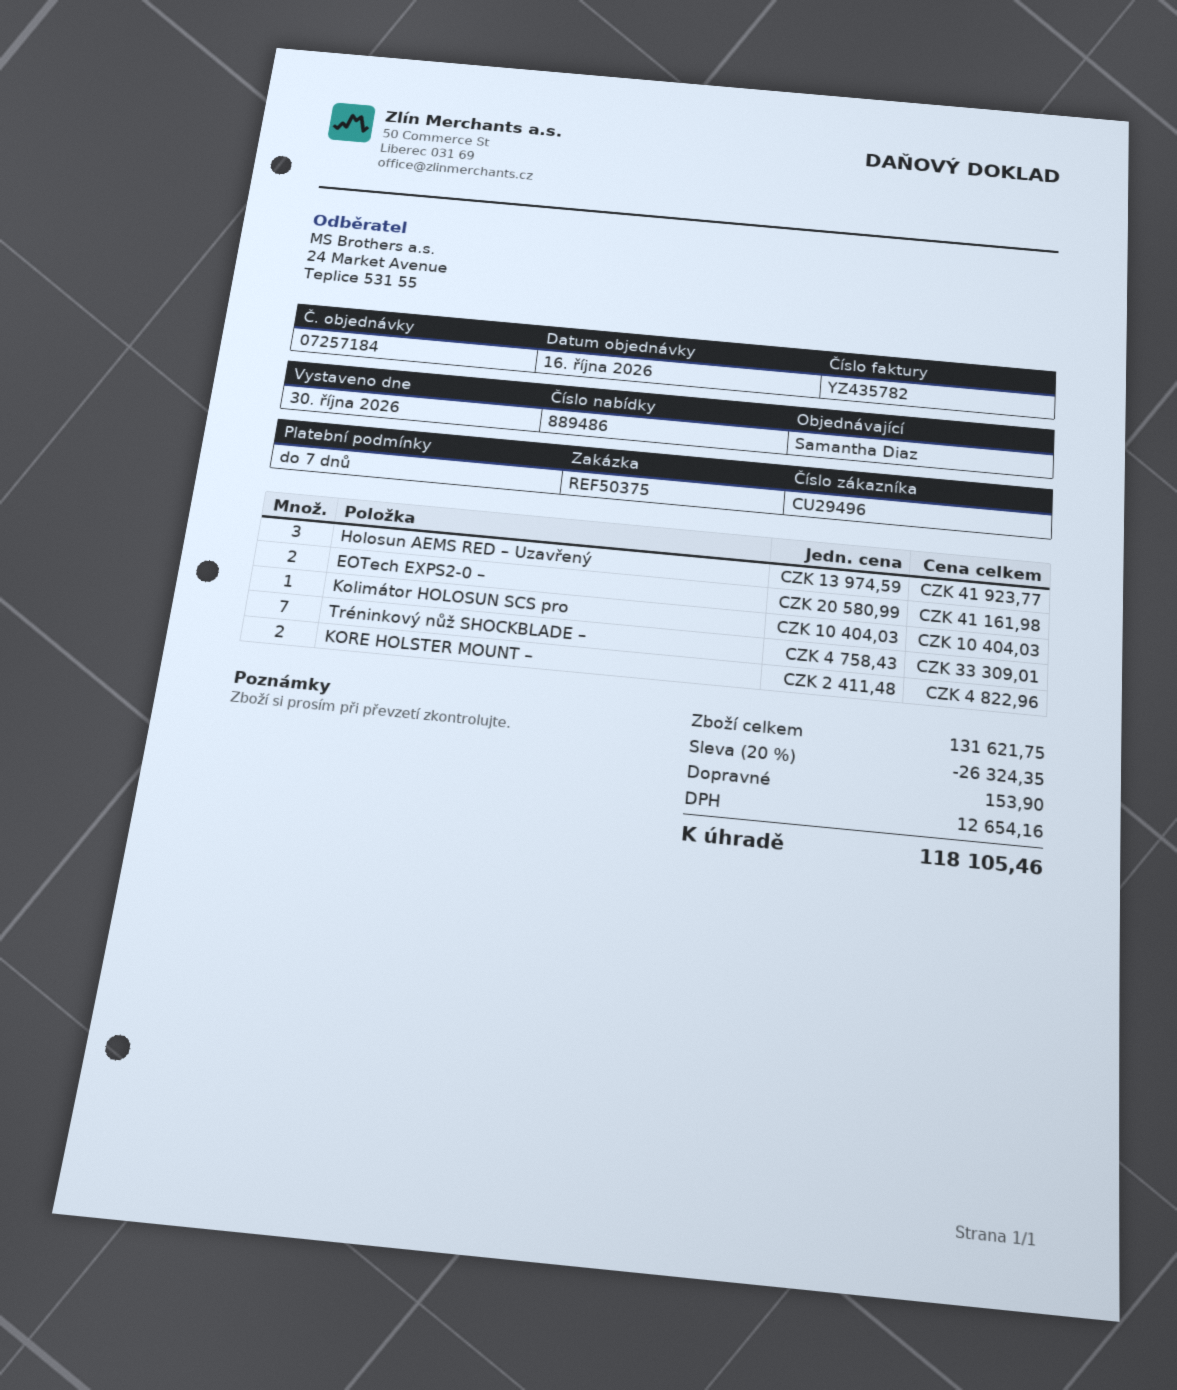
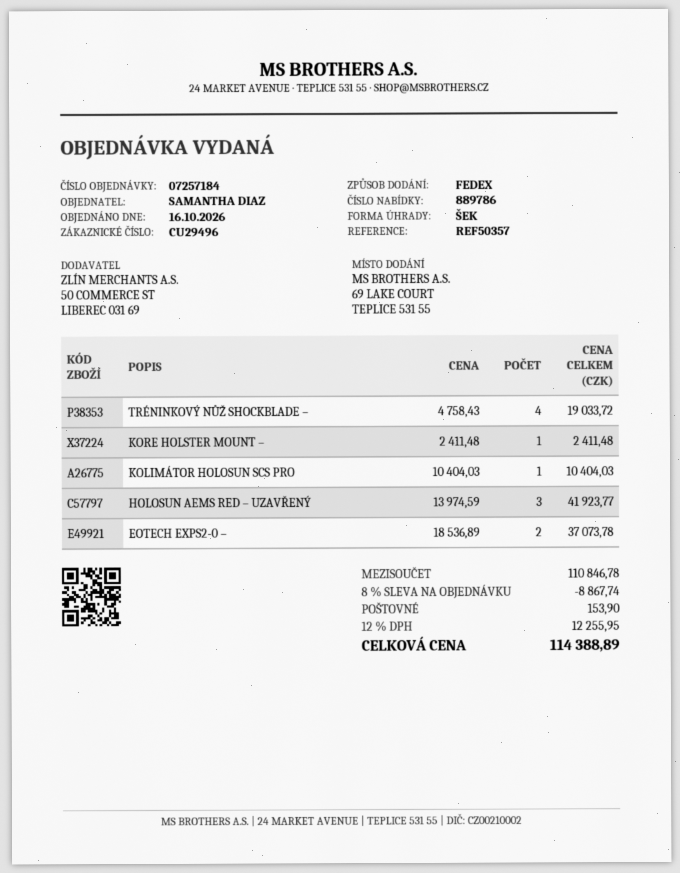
quote number: 889486 -> 889786
reference: REF50375 -> REF50357
EOTech EXPS2-0 –: 2 x 20580.99 = 41161.98 -> 2 x 18536.89 = 37073.78
Tréninkový nůž SHOCKBLADE –: 7 x 4758.43 = 33309.01 -> 4 x 4758.43 = 19033.72
KORE HOLSTER MOUNT –: 2 x 2411.48 = 4822.96 -> 1 x 2411.48 = 2411.48
subtotal: 131621.75 -> 110846.78
discount: 20% = 26324.35 -> 8% = 8867.74
tax: 12654.16 -> 12255.95
total: 118105.46 -> 114388.89

